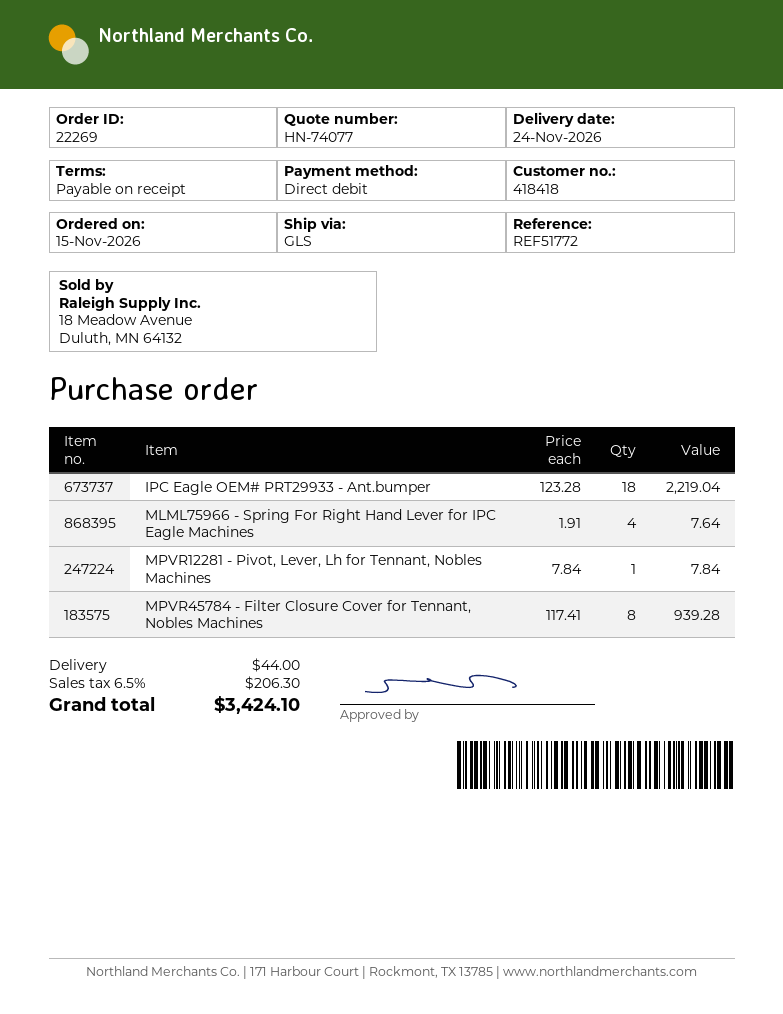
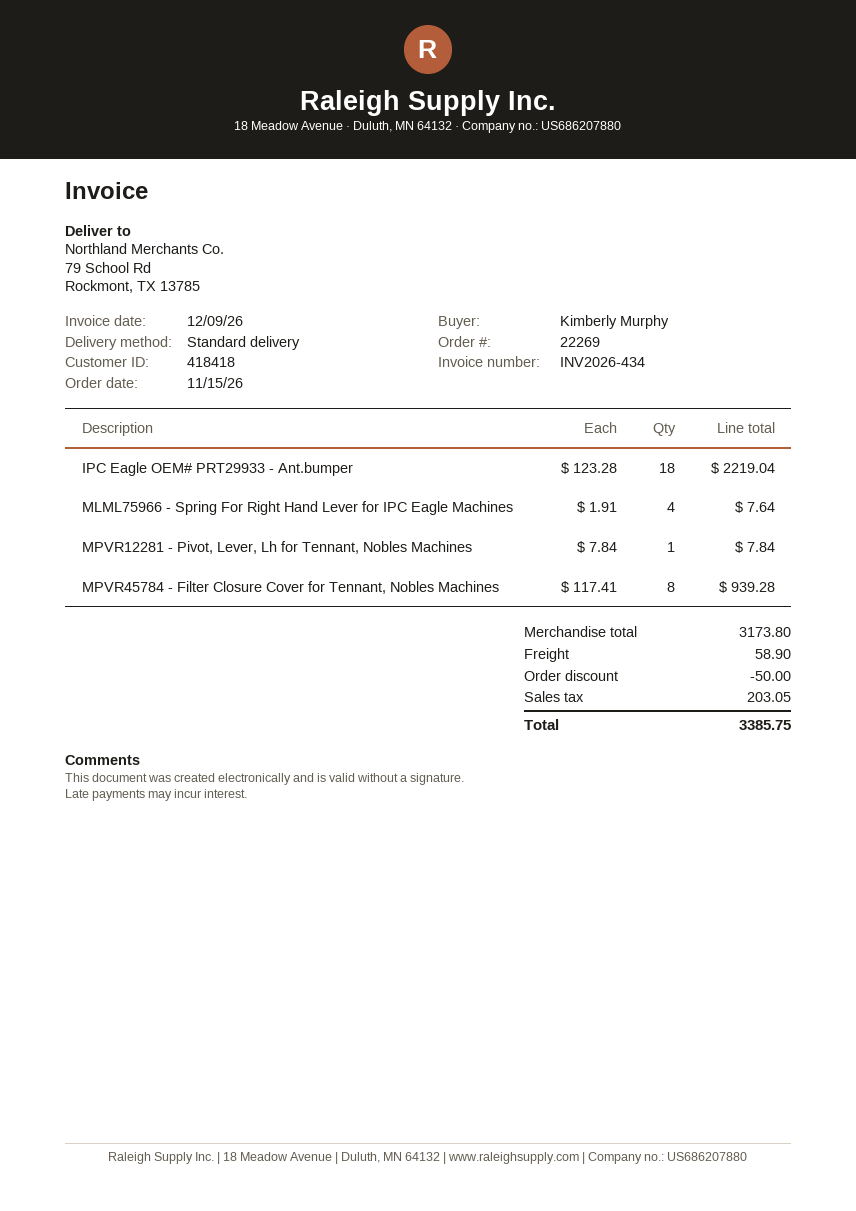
shipping method: GLS -> standard
discount: none -> 50.00
shipping: 44.00 -> 58.90
tax: 206.30 -> 203.05
total: 3424.10 -> 3385.75

